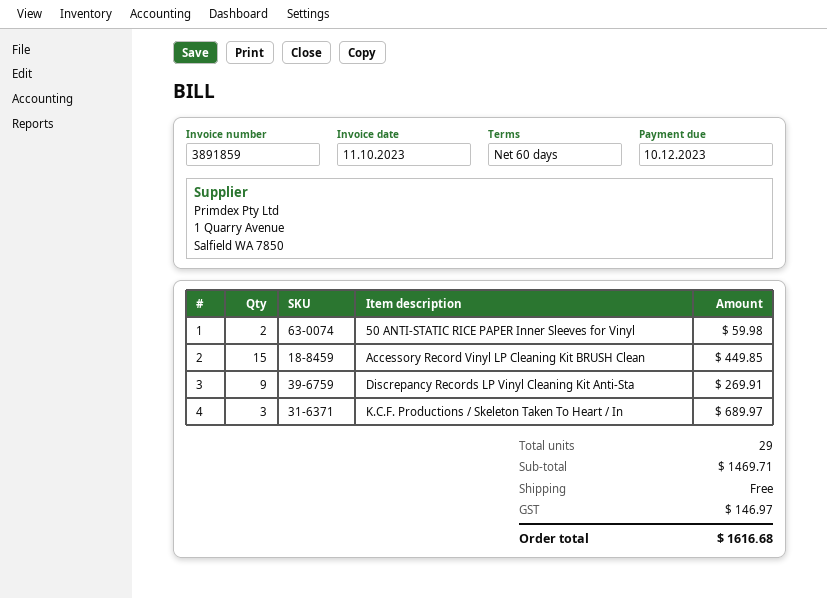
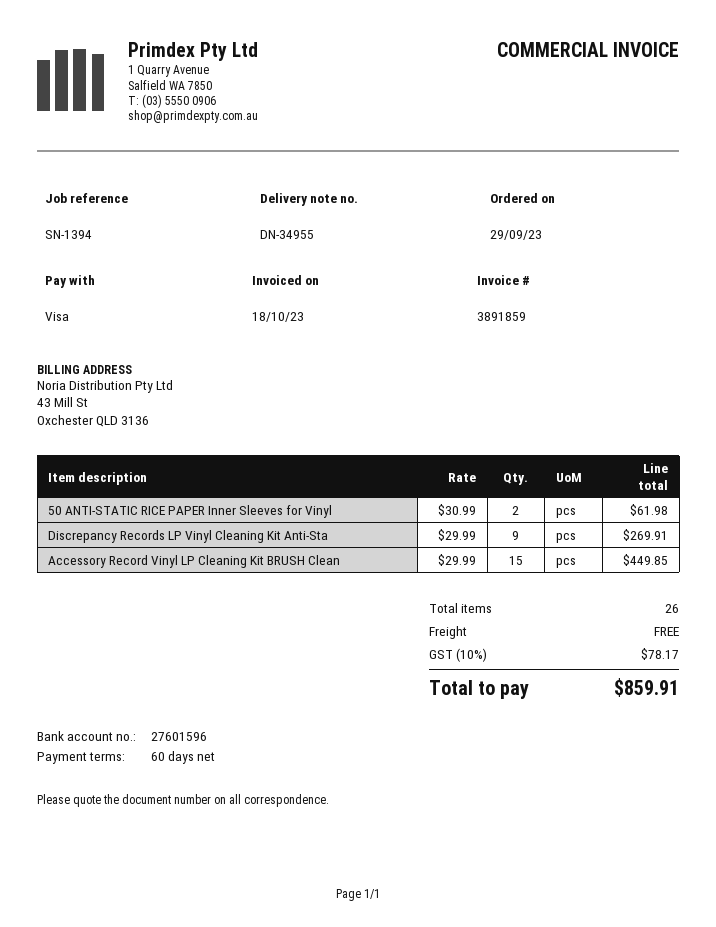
invoice date: 2023-10-11 -> 2023-10-18
50 ANTI-STATIC RICE PAPER Inner Sleeves for Vinyl: 2 for 59.98 -> 2 for 61.98
K.C.F. Productions / Skeleton Taken To Heart / In: 3 for 689.97 -> none
total quantity: 29 -> 26
tax: 146.97 -> 78.17
total: 1616.68 -> 859.91

